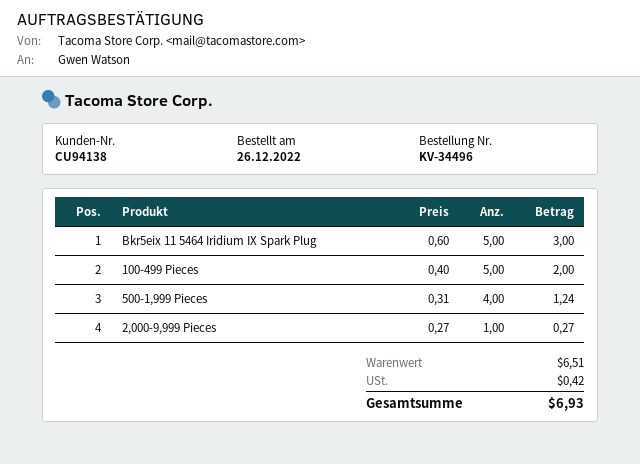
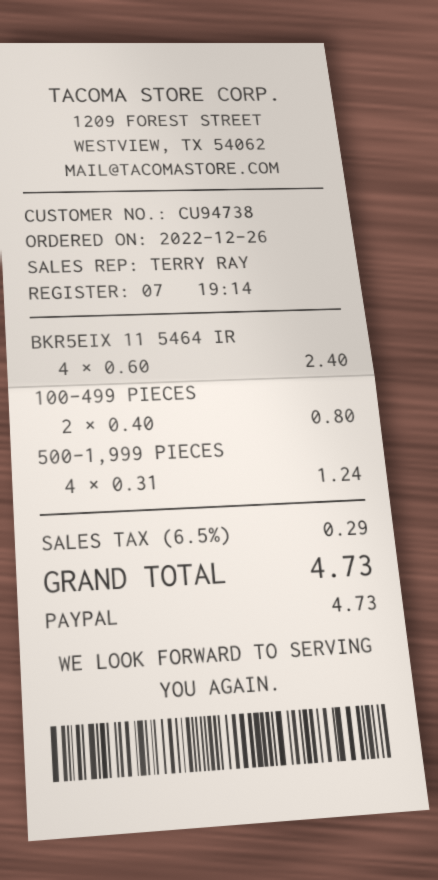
customer number: CU94138 -> CU94738
Bkr5eix 11 5464 Iridium IX Spark Plug: 5 x 0.60 = 3.00 -> 4 x 0.60 = 2.40
100-499 Pieces: 5 x 0.40 = 2.00 -> 2 x 0.40 = 0.80
2,000-9,999 Pieces: 1 x 0.27 = 0.27 -> none
tax: 0.42 -> 0.29
total: 6.93 -> 4.73

